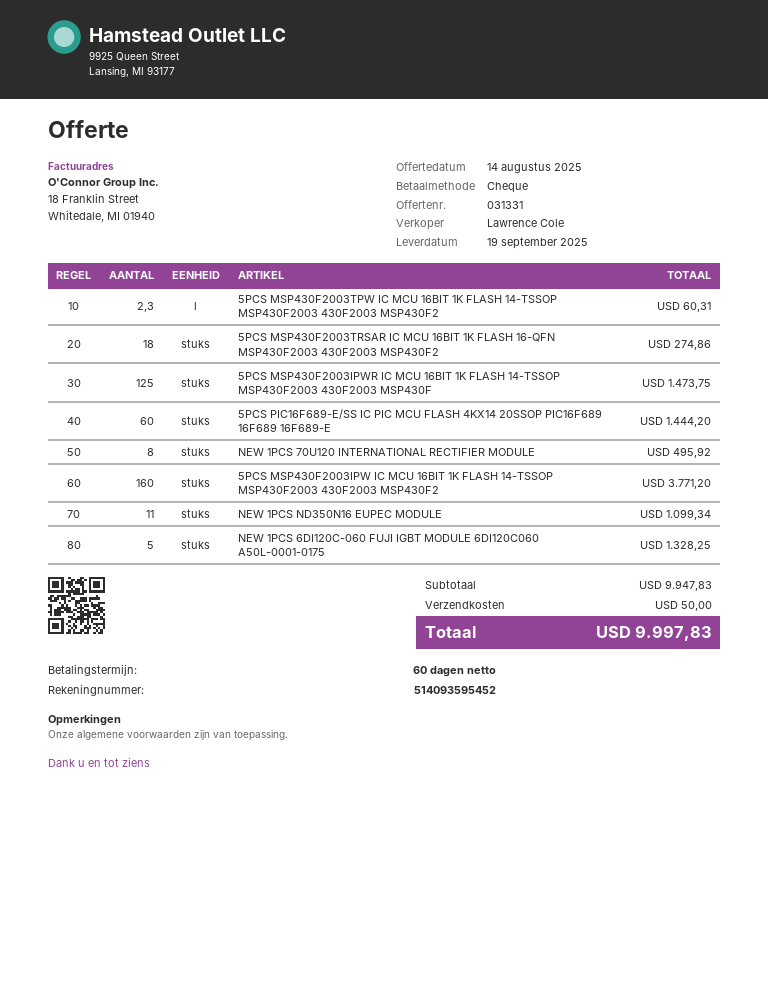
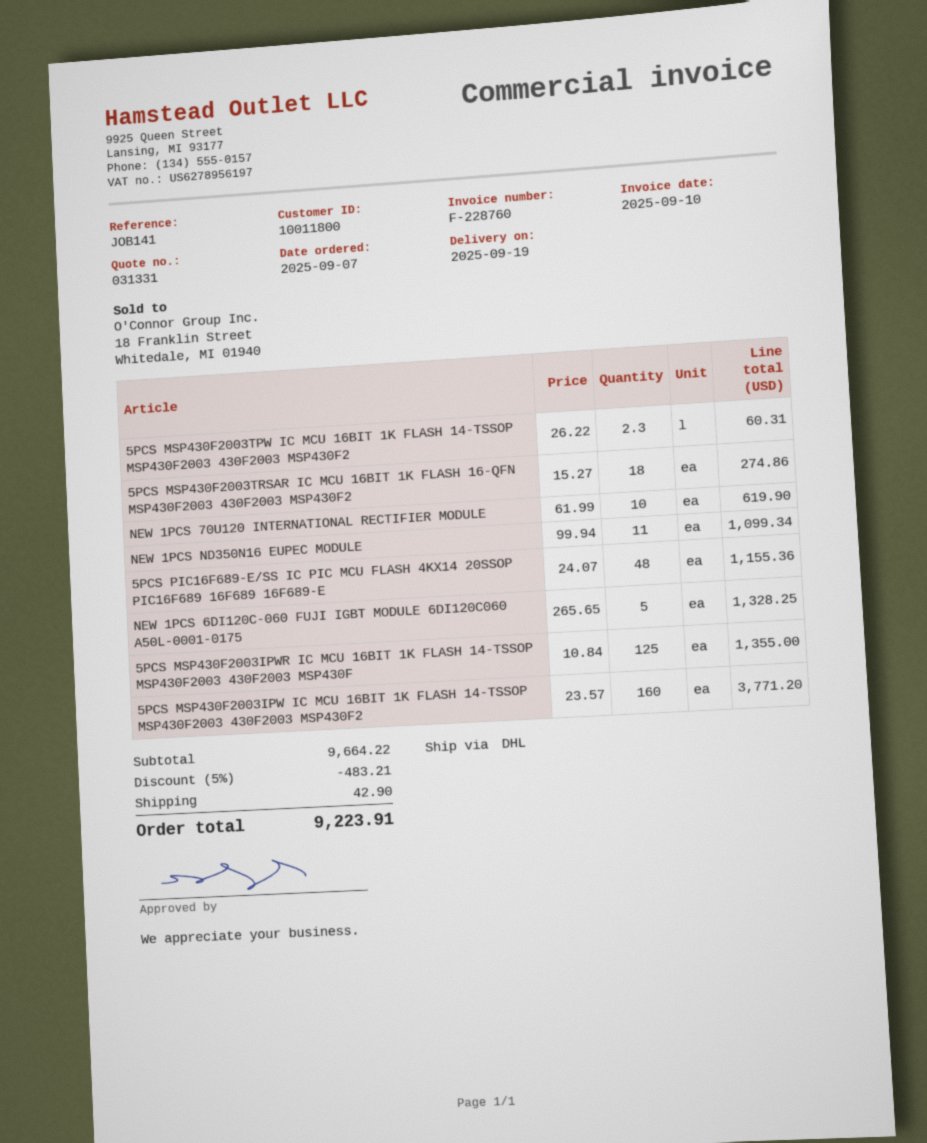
5PCS MSP430F2003IPWR IC MCU 16BIT 1K FLASH 14-TSSOP MSP430F2003 430F2003 MSP430F: 125 for 1473.75 -> 125 for 1355.00
5PCS PIC16F689-E/SS IC PIC MCU FLASH 4KX14 20SSOP PIC16F689 16F689 16F689-E: 60 for 1444.20 -> 48 for 1155.36
NEW 1PCS 70U120 INTERNATIONAL RECTIFIER MODULE: 8 for 495.92 -> 10 for 619.90
subtotal: 9947.83 -> 9664.22
discount: none -> 5% = 483.21
shipping: 50.00 -> 42.90
total: 9997.83 -> 9223.91

